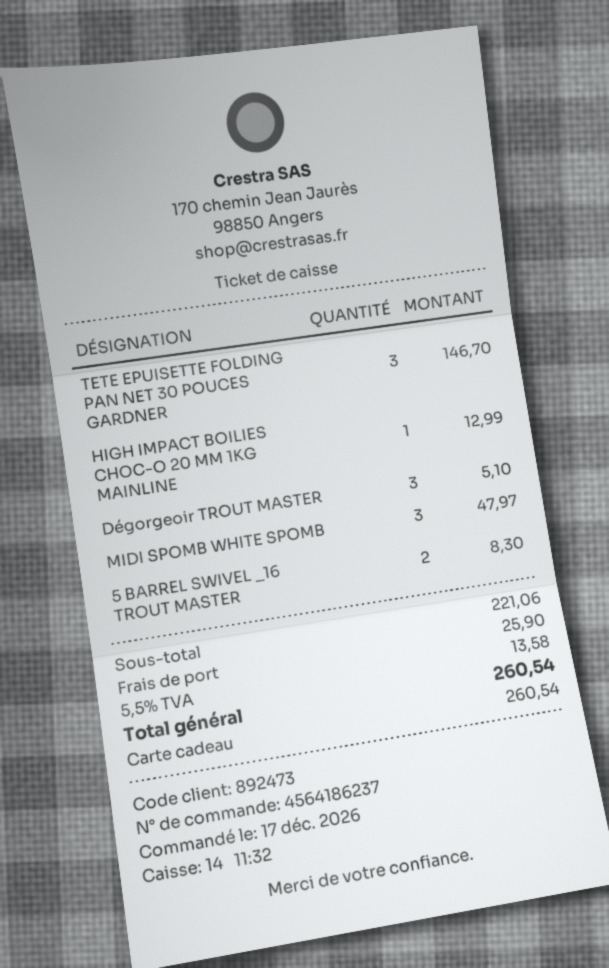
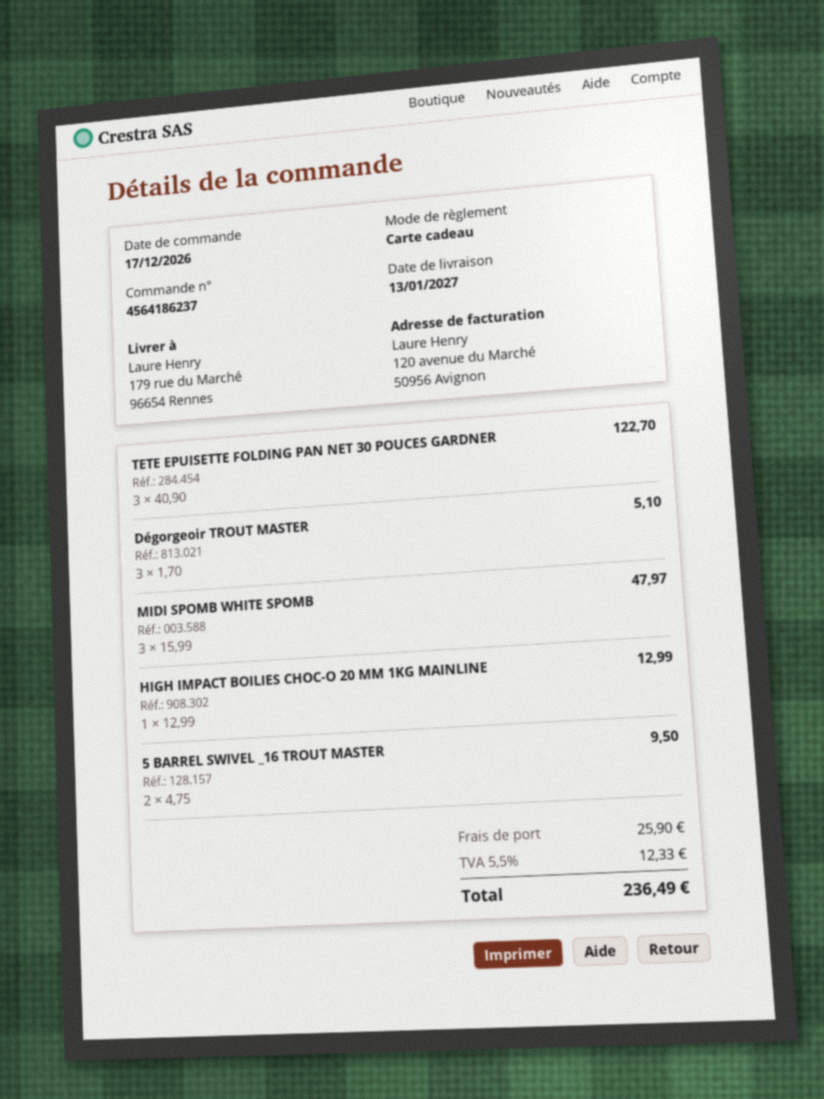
TETE EPUISETTE FOLDING PAN NET 30 POUCES GARDNER: 3 for 146.70 -> 3 for 122.70
5 BARREL SWIVEL _16 TROUT MASTER: 2 for 8.30 -> 2 for 9.50
tax: 5.5% = 13.58 -> 5.5% = 12.33
total: 260.54 -> 236.49

